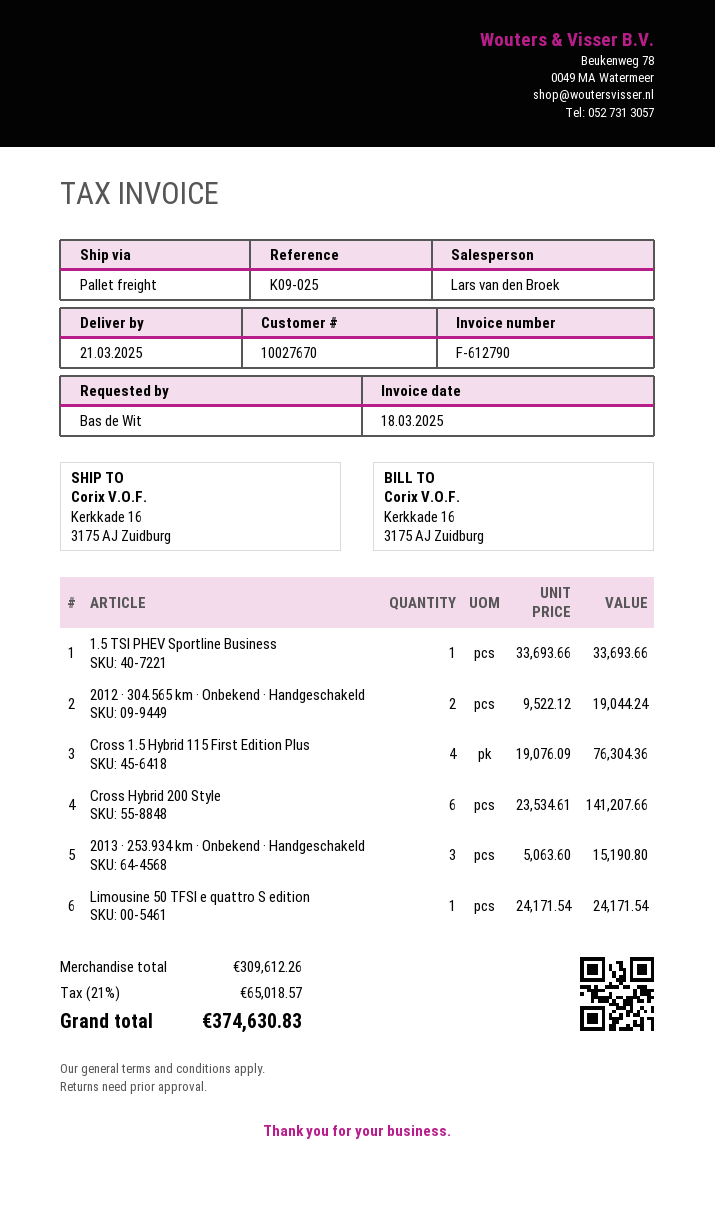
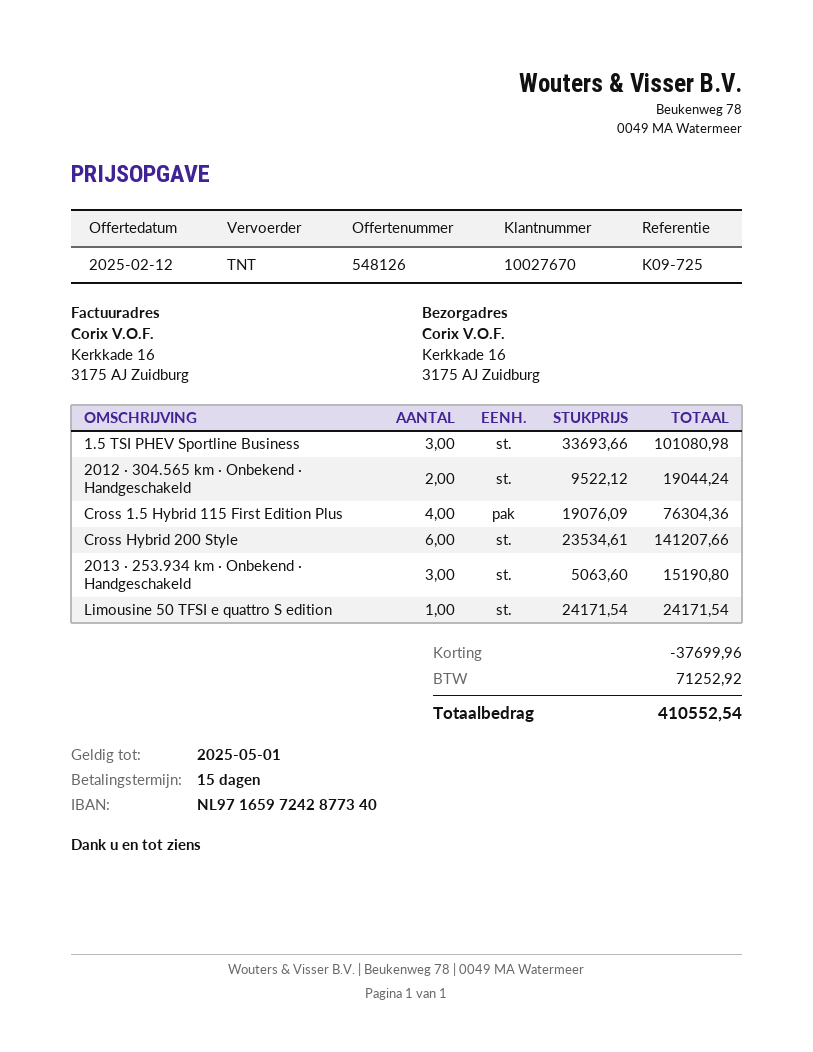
reference: K09-025 -> K09-725
shipping method: pallet freight -> TNT
1.5 TSI PHEV Sportline Business: 1 x 33693.66 = 33693.66 -> 3 x 33693.66 = 101080.98
discount: none -> 37699.96
tax: 65018.57 -> 71252.92
total: 374630.83 -> 410552.54

